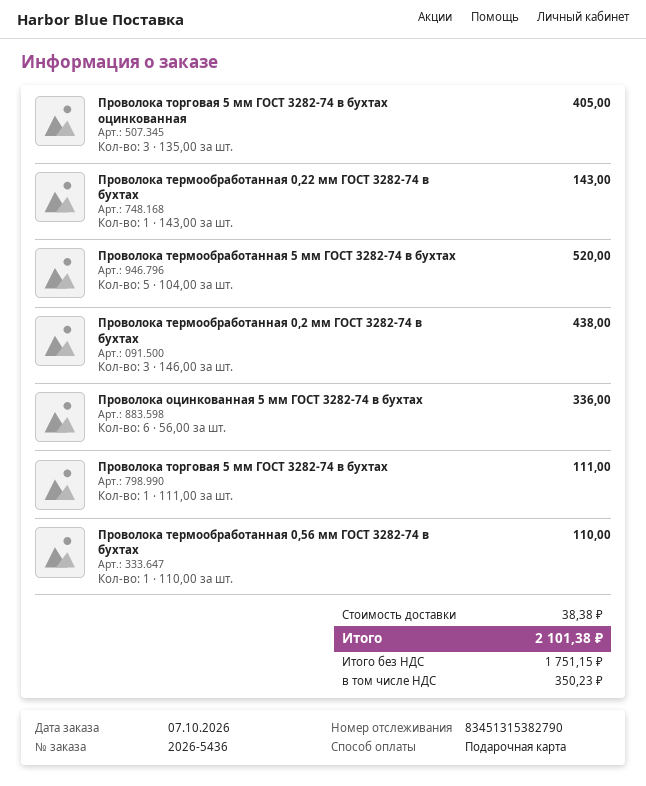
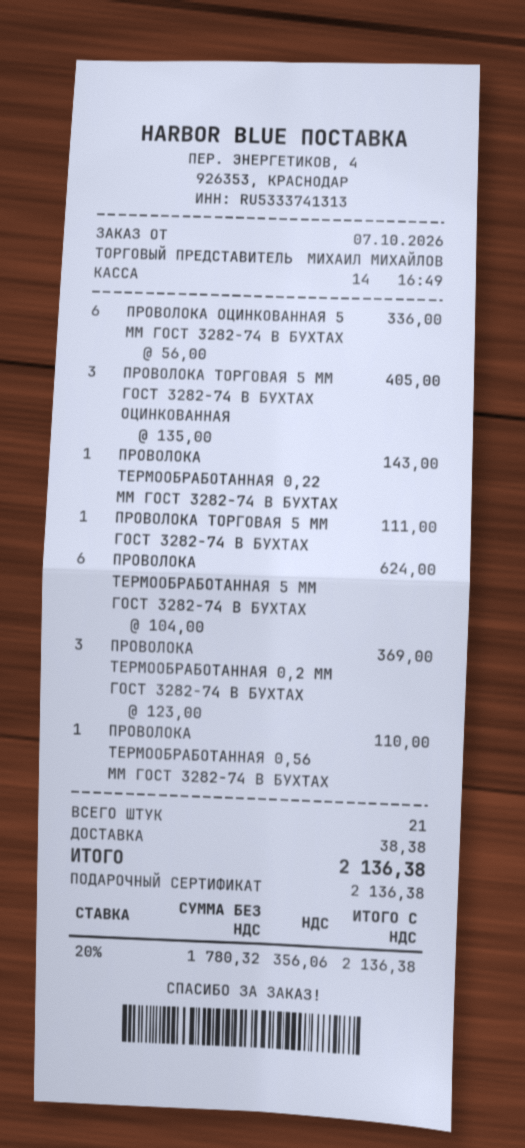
Проволока термообработанная 5 мм ГОСТ 3282-74 в бухтах: 5 x 104.00 = 520.00 -> 6 x 104.00 = 624.00
Проволока термообработанная 0,2 мм ГОСТ 3282-74 в бухтах: 3 x 146.00 = 438.00 -> 3 x 123.00 = 369.00
net: 1751.15 -> 1780.32
tax: 350.23 -> 356.06
total: 2101.38 -> 2136.38

